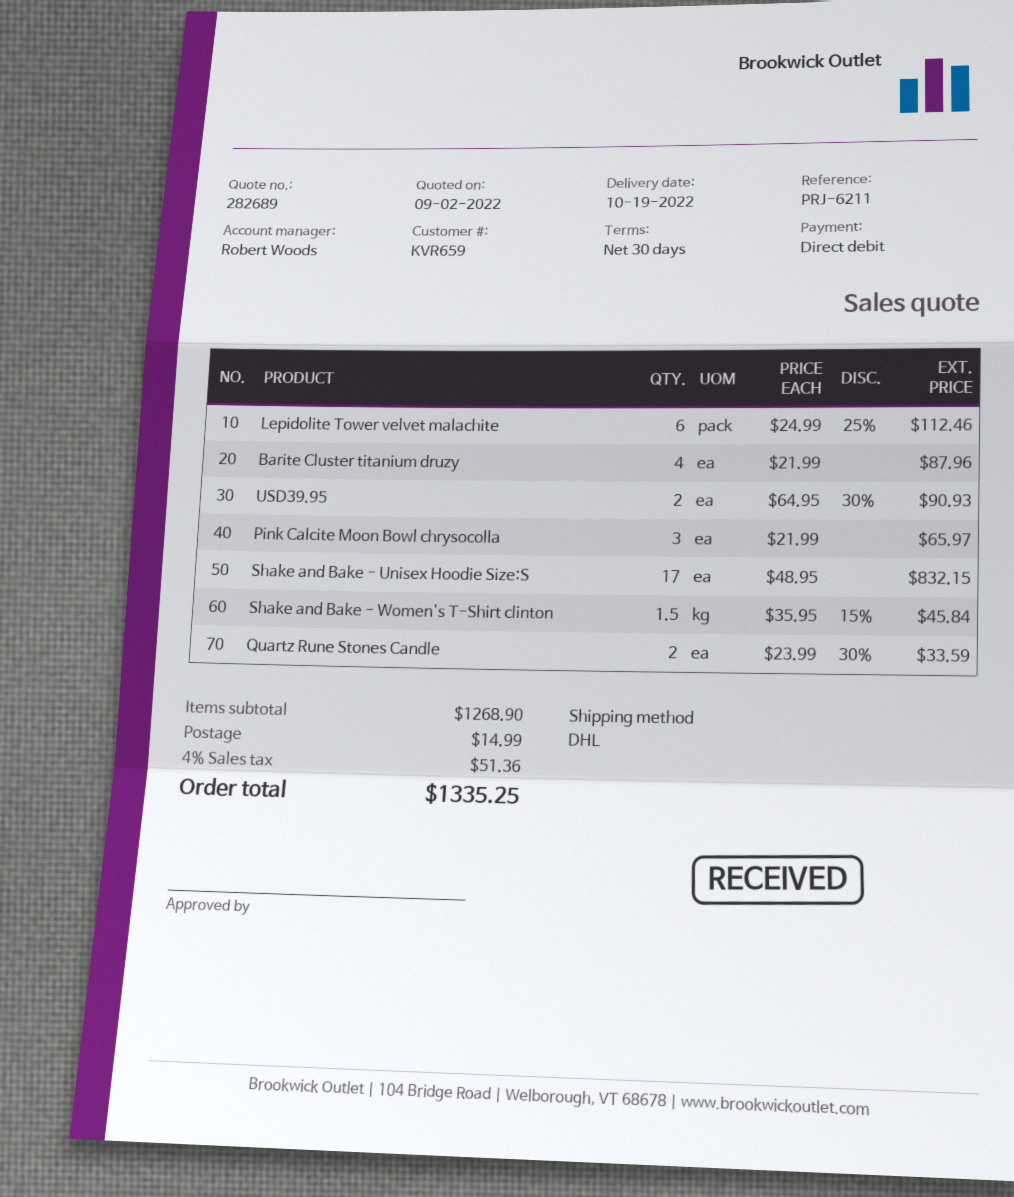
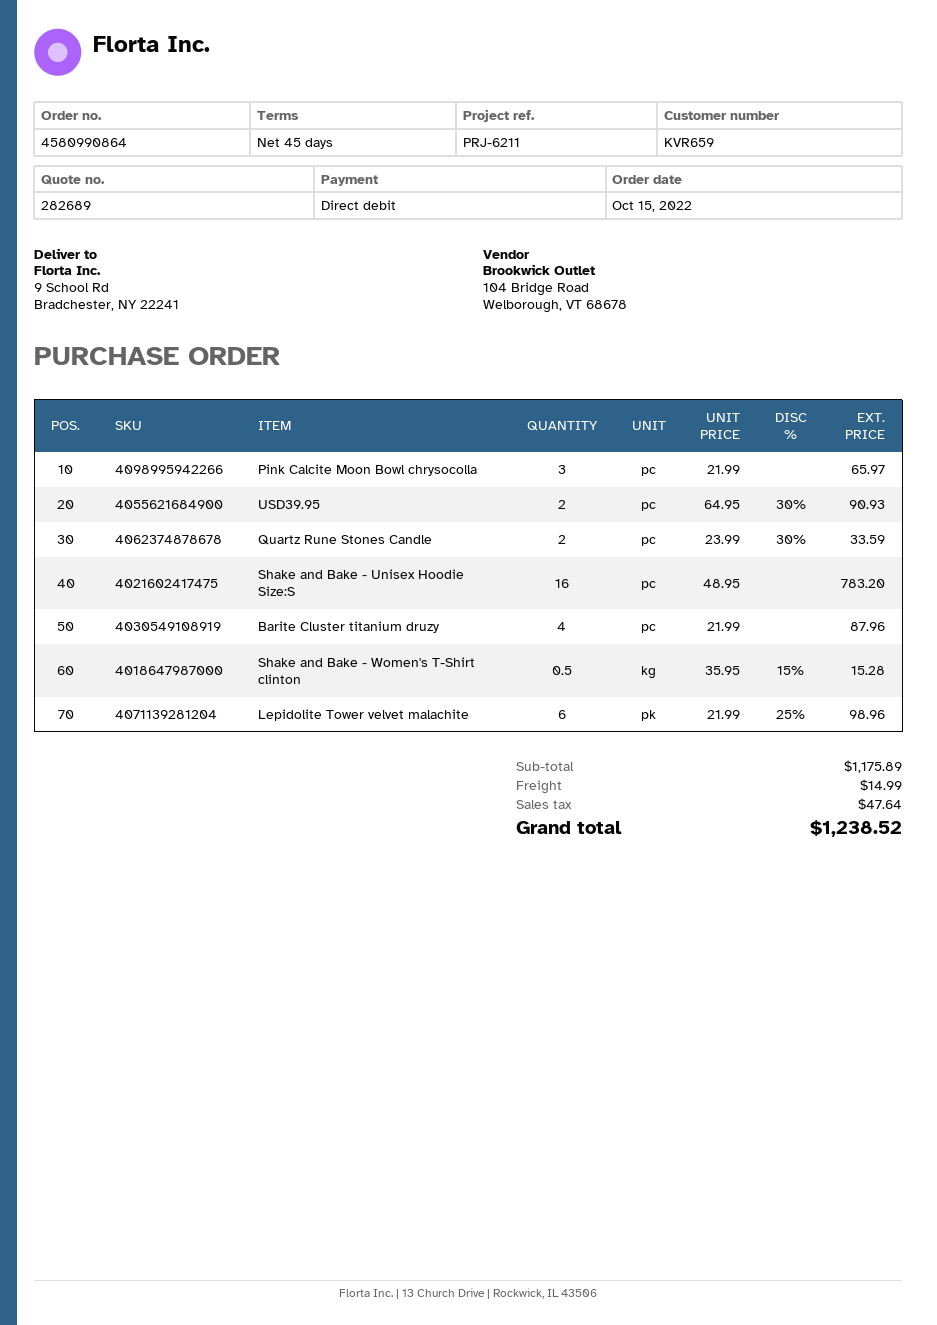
payment terms: 30 days -> 45 days
Lepidolite Tower velvet malachite: 6 x 24.99 - 25% = 112.46 -> 6 x 21.99 - 25% = 98.96
Shake and Bake - Unisex Hoodie Size:S: 17 x 48.95 = 832.15 -> 16 x 48.95 = 783.20
Shake and Bake - Women's T-Shirt clinton: 1.5 x 35.95 - 15% = 45.84 -> 0.5 x 35.95 - 15% = 15.28
subtotal: 1268.90 -> 1175.89
tax: 51.36 -> 47.64
total: 1335.25 -> 1238.52

